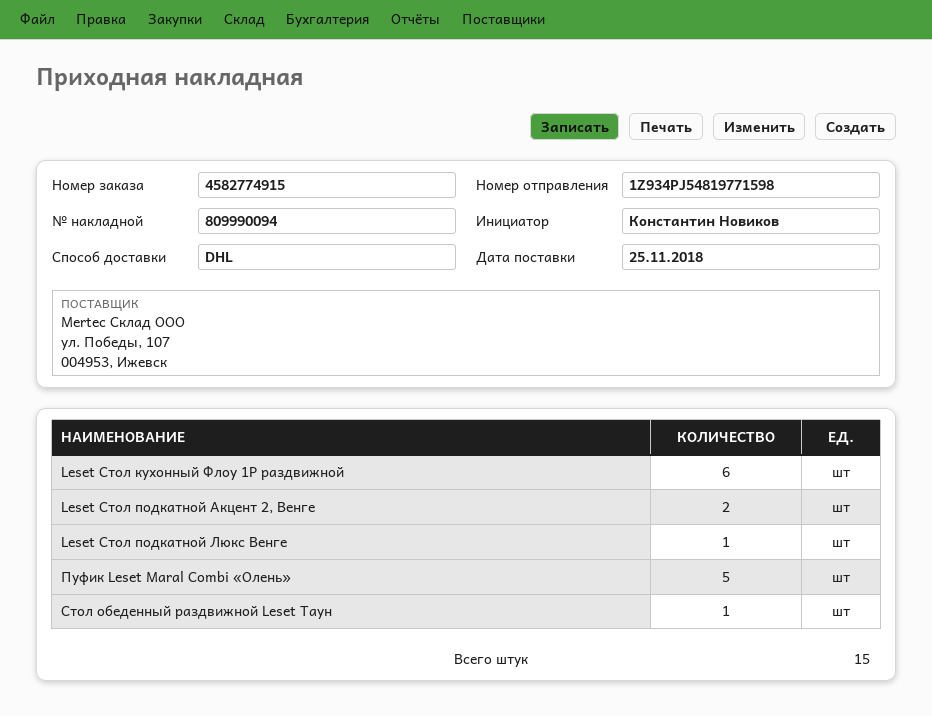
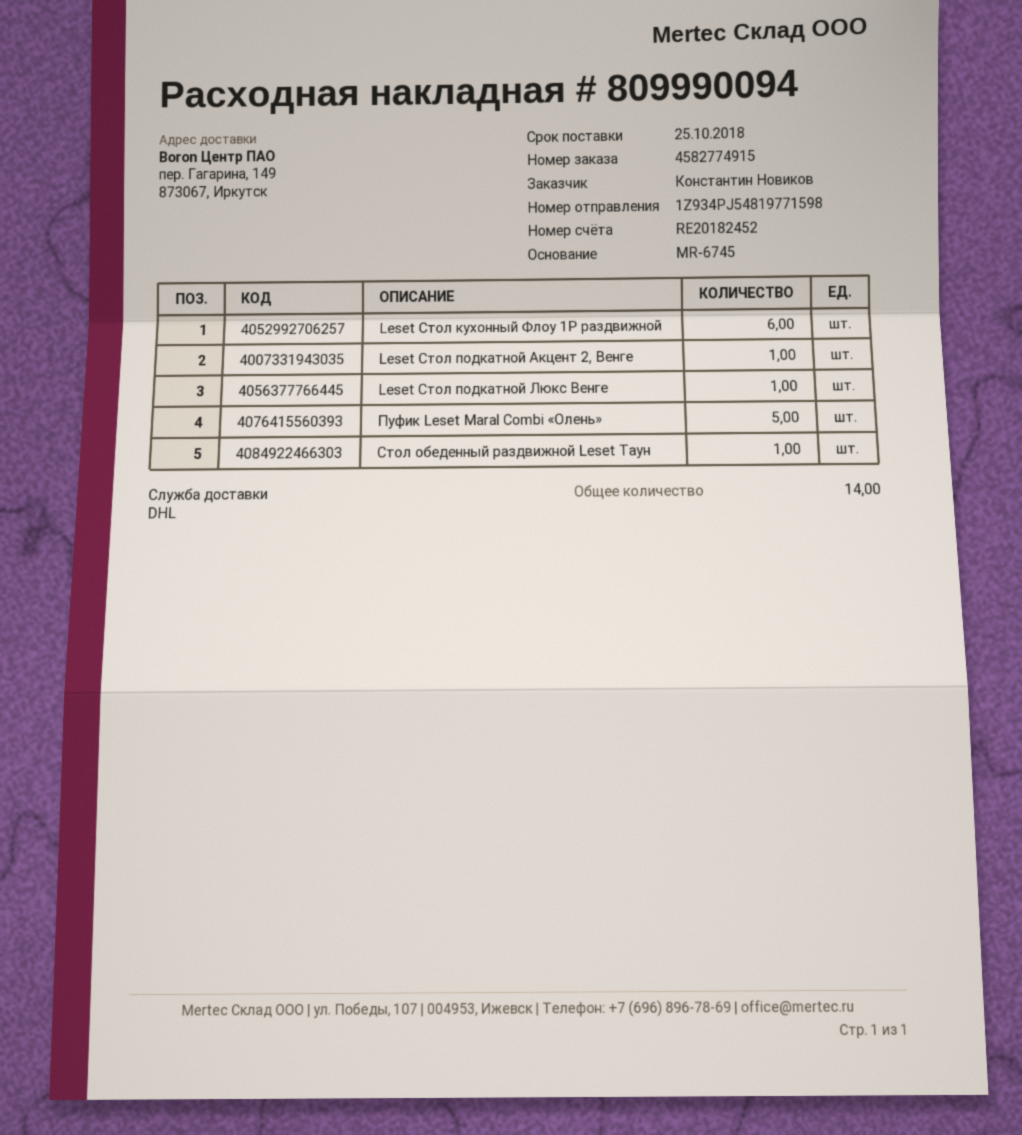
delivery date: 2018-11-25 -> 2018-10-25
Leset Стол подкатной Акцент 2, Венге: 2 -> 1
total quantity: 15 -> 14

